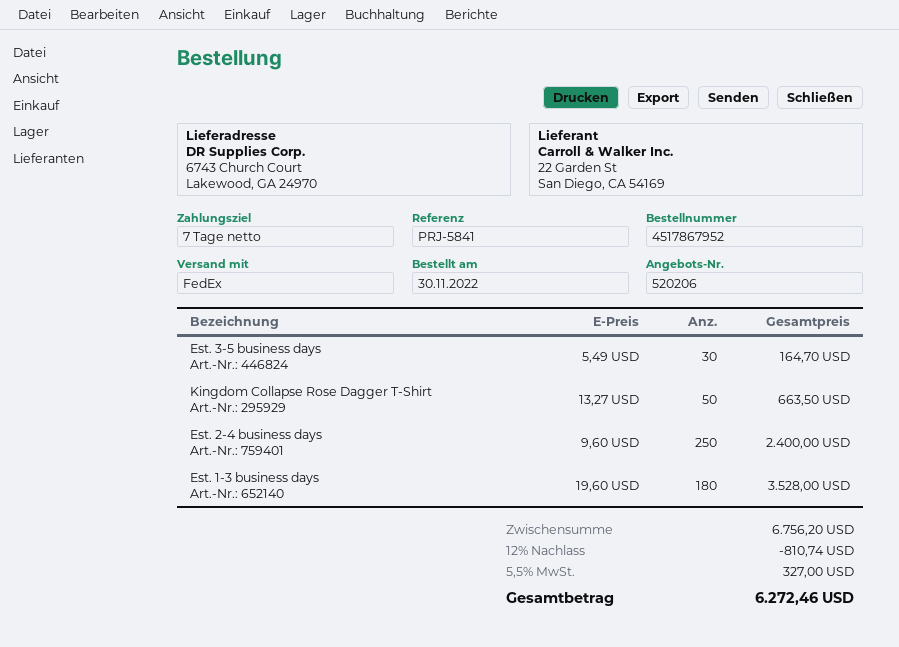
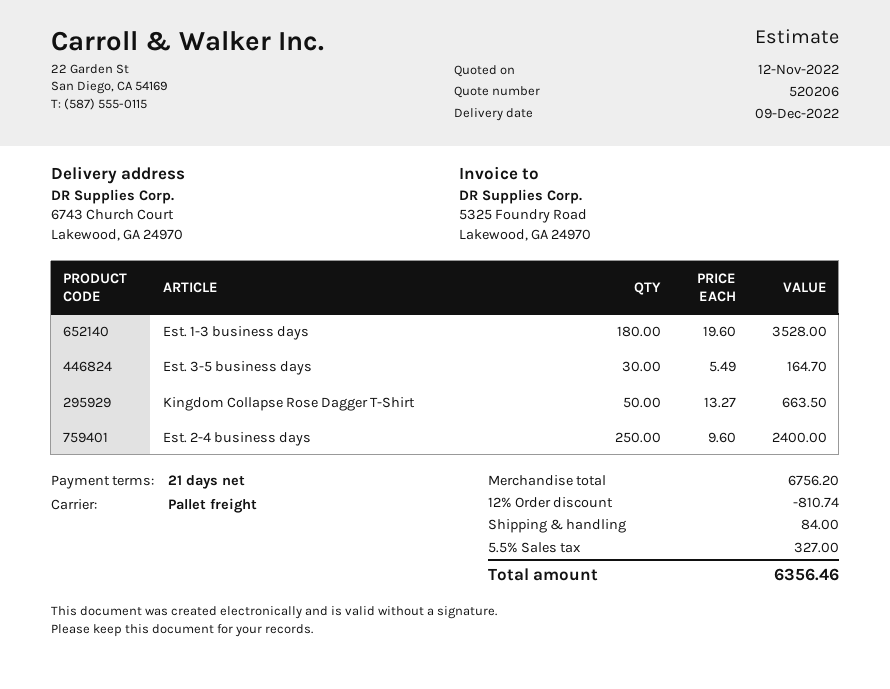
payment terms: 7 days -> 21 days
shipping method: FedEx -> pallet freight
shipping: none -> 84.00
total: 6272.46 -> 6356.46

